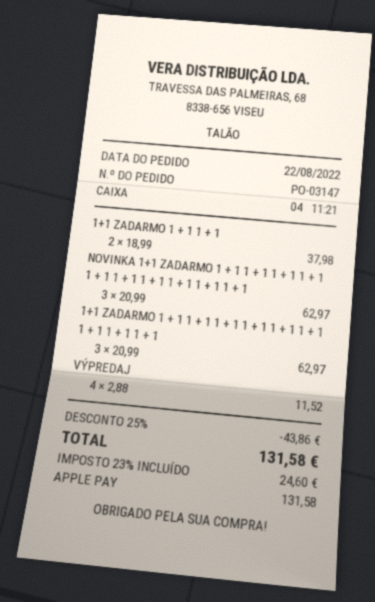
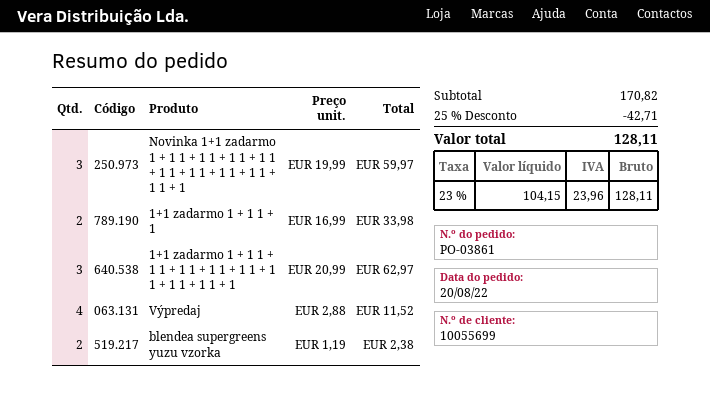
order number: PO-03147 -> PO-03861
order date: 2022-08-22 -> 2022-08-20
1+1 ZADARMO 1 + 1 1 + 1: 2 x 18.99 = 37.98 -> 2 x 16.99 = 33.98
NOVINKA 1+1 ZADARMO 1 + 1 1 + 1 1 + 1 1 + 1 1 + 1 1 + 1 1 + 1 1 + 1 1 + 1 1 + 1: 3 x 20.99 = 62.97 -> 3 x 19.99 = 59.97
blendea supergreens yuzu vzorka: none -> 2 x 1.19 = 2.38
discount: 25% = 43.86 -> 25% = 42.71
tax: 23% = 24.60 -> 23% = 23.96
total: 131.58 -> 128.11

